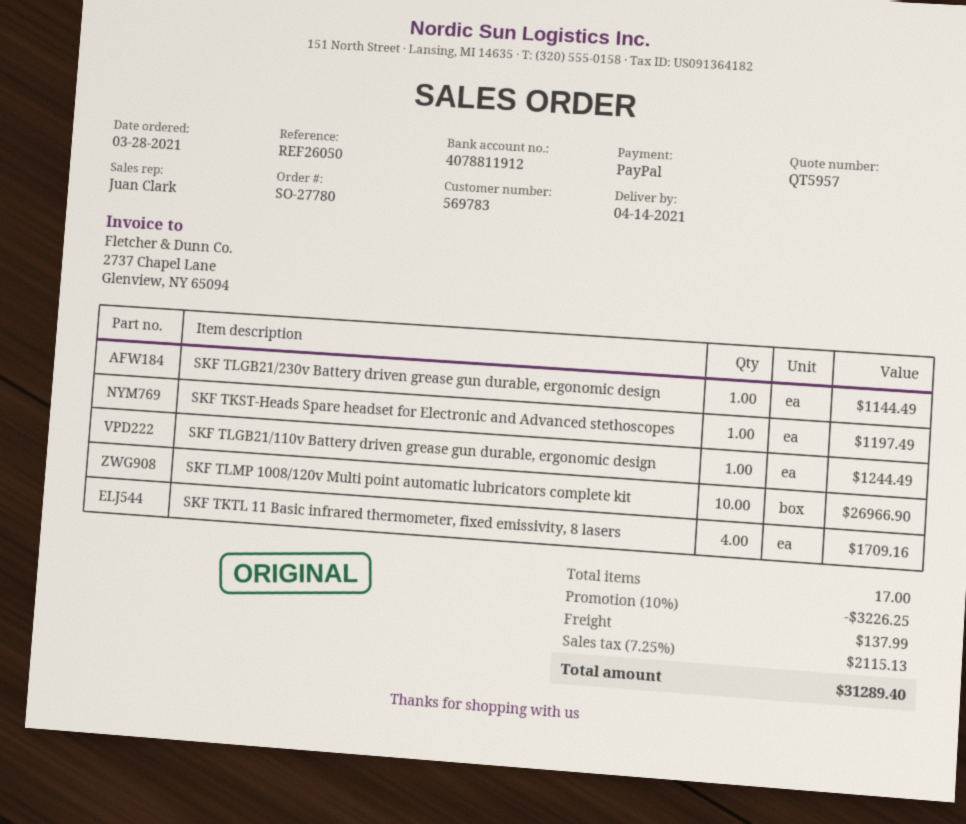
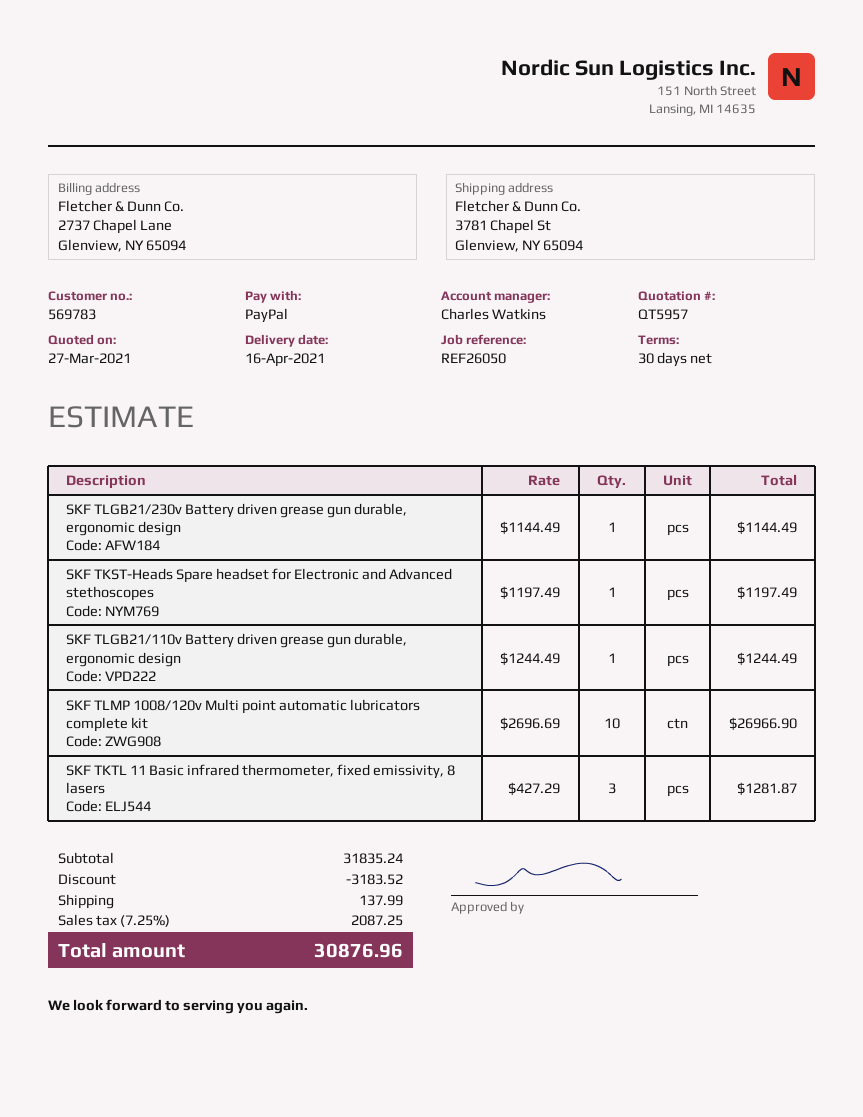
delivery date: 2021-04-14 -> 2021-04-16
sales rep: Juan Clark -> Charles Watkins
SKF TKTL 11 Basic infrared thermometer, fixed emissivity, 8 lasers: 4 for 1709.16 -> 3 for 1281.87
discount: 3226.25 -> 3183.52
tax: 7.25% = 2115.13 -> 7.25% = 2087.25
total: 31289.40 -> 30876.96

